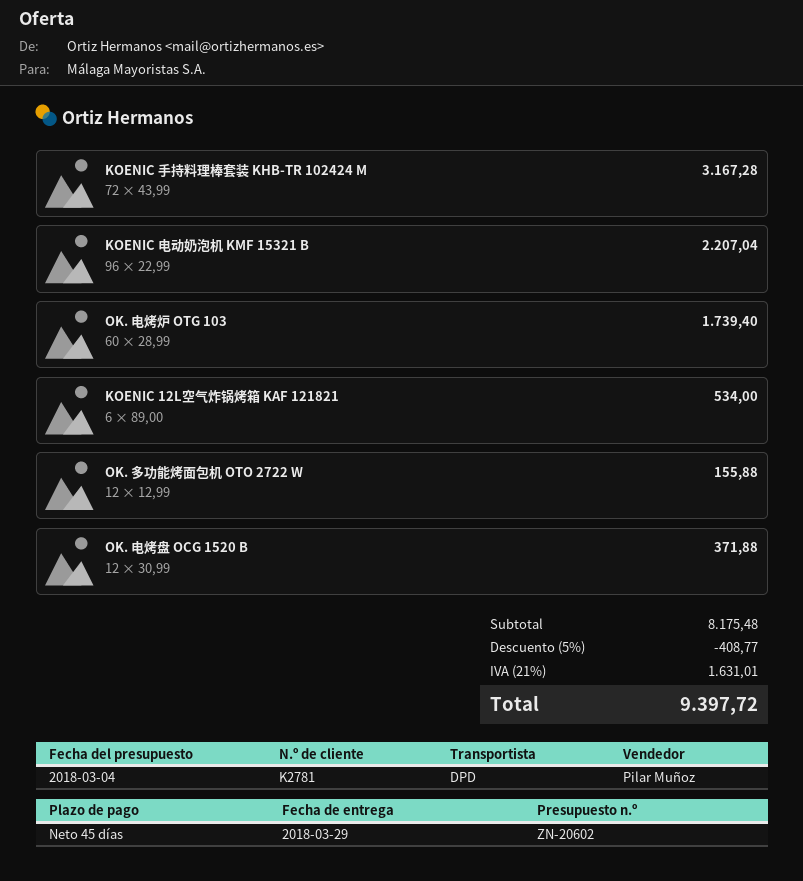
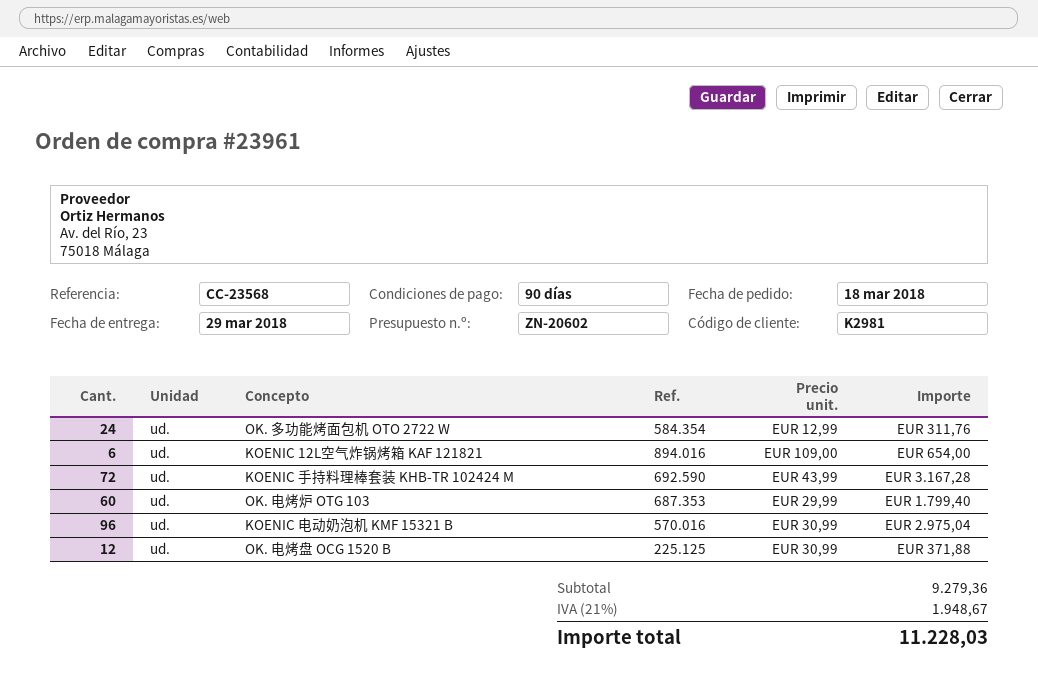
payment terms: 45 days -> 90 days
customer number: K2781 -> K2981
KOENIC 电动奶泡机 KMF 15321 B: 96 x 22.99 = 2207.04 -> 96 x 30.99 = 2975.04
OK. 电烤炉 OTG 103: 60 x 28.99 = 1739.40 -> 60 x 29.99 = 1799.40
KOENIC 12L空气炸锅烤箱 KAF 121821: 6 x 89.00 = 534.00 -> 6 x 109.00 = 654.00
OK. 多功能烤面包机 OTO 2722 W: 12 x 12.99 = 155.88 -> 24 x 12.99 = 311.76
subtotal: 8175.48 -> 9279.36
discount: 5% = 408.77 -> none
tax: 21% = 1631.01 -> 21% = 1948.67
total: 9397.72 -> 11228.03

